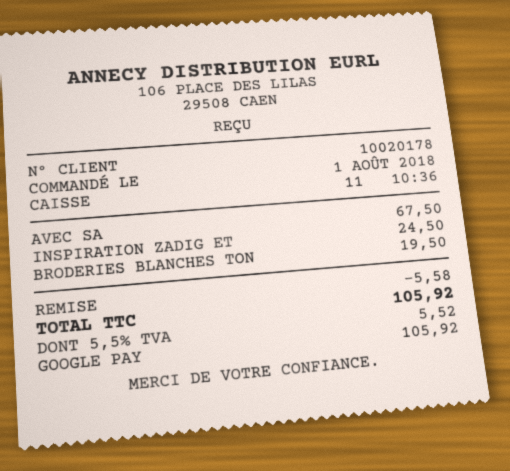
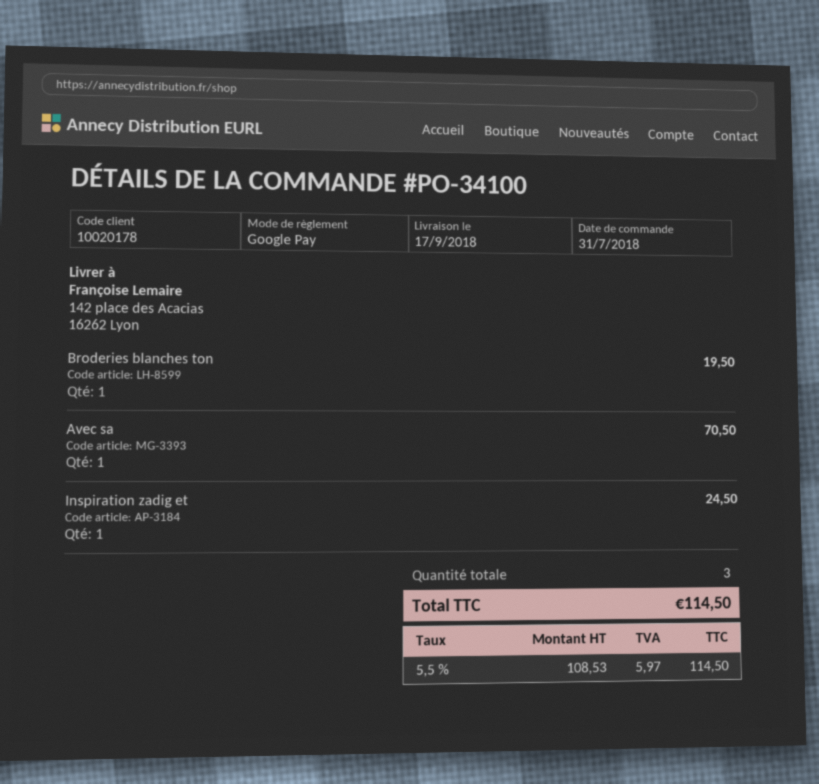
order date: 2018-08-01 -> 2018-07-31
AVEC SA: 1 for 67.50 -> 1 for 70.50
discount: 5.58 -> none
tax: 5.5% = 5.52 -> 5.5% = 5.97
total: 105.92 -> 114.50

